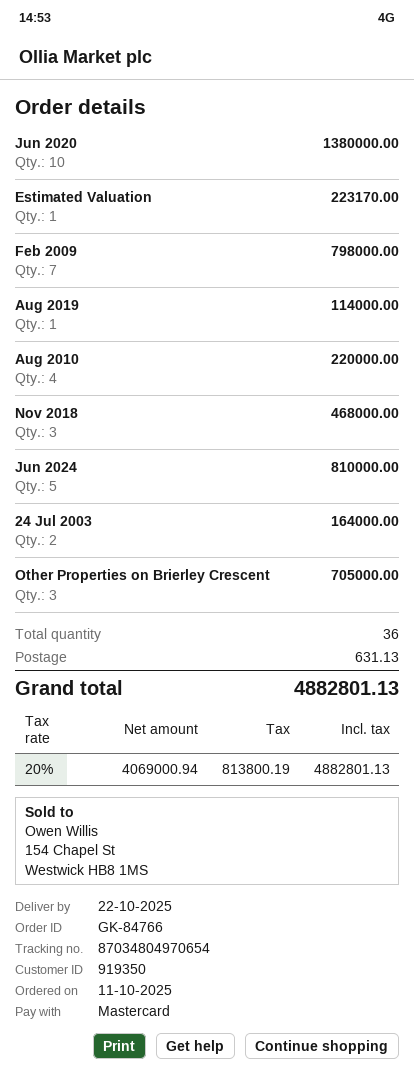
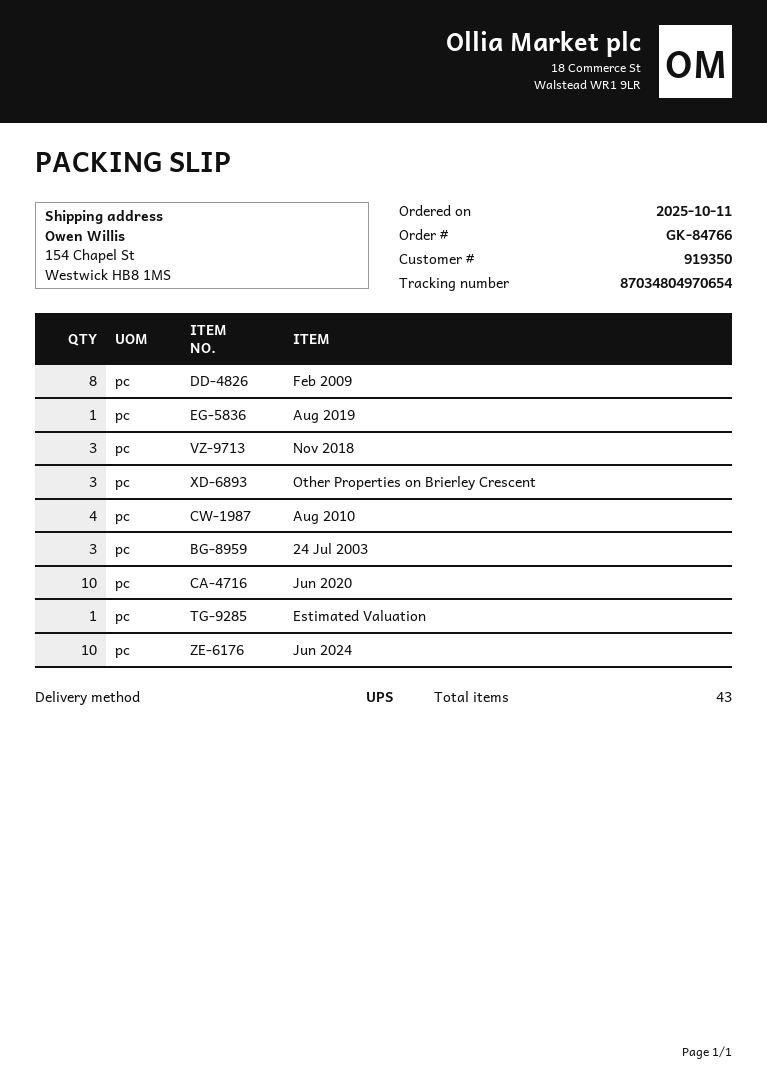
Feb 2009: 7 -> 8
Jun 2024: 5 -> 10
24 Jul 2003: 2 -> 3
total quantity: 36 -> 43

